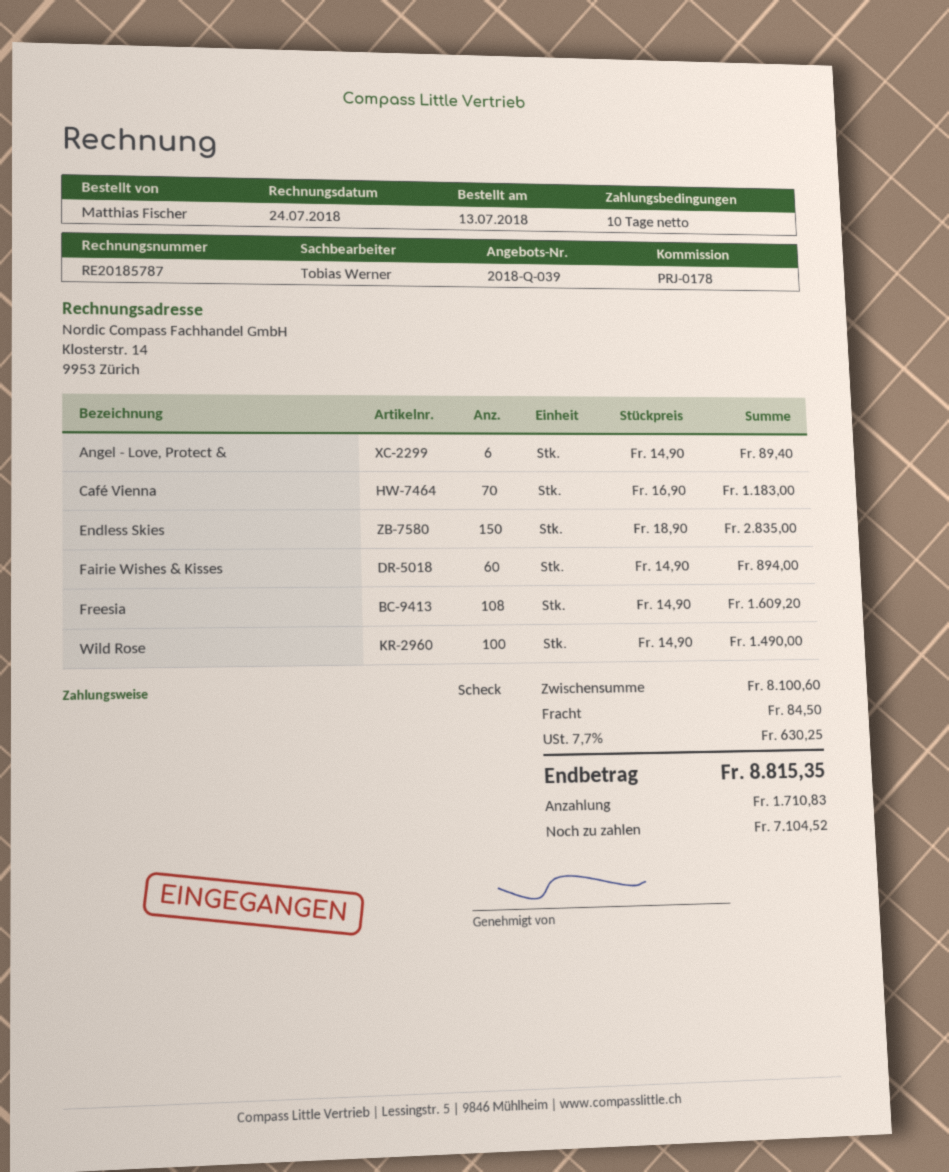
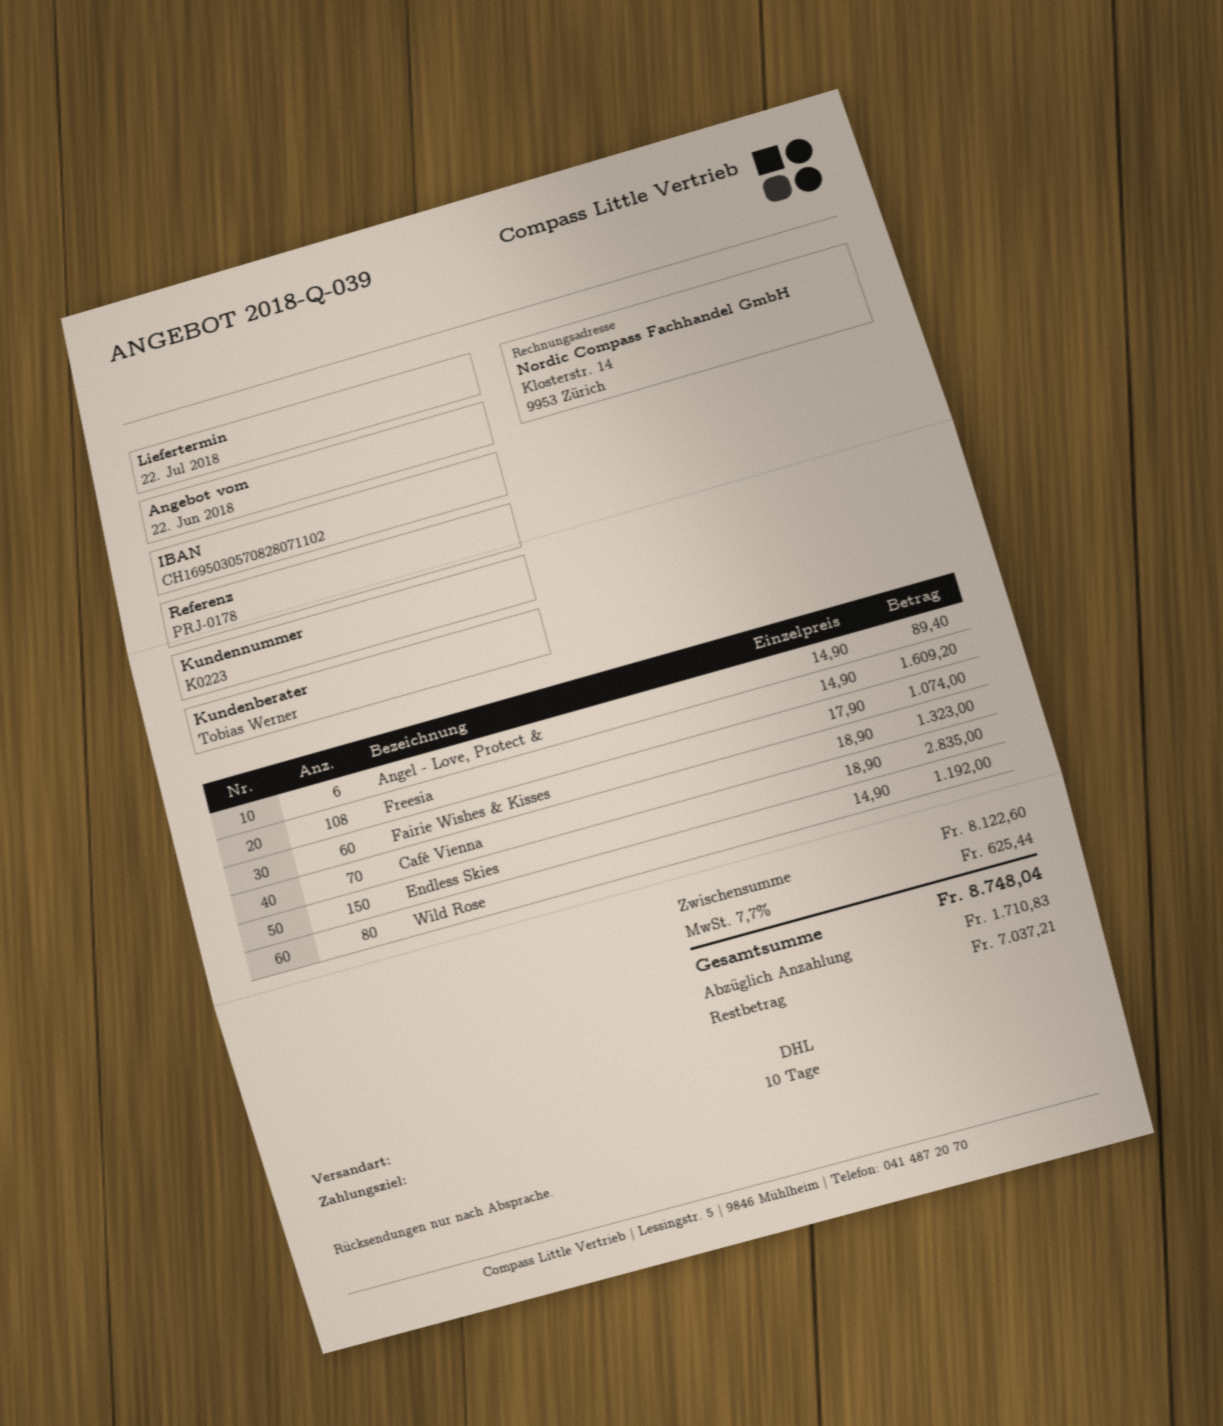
Café Vienna: 70 x 16.90 = 1183.00 -> 70 x 18.90 = 1323.00
Fairie Wishes & Kisses: 60 x 14.90 = 894.00 -> 60 x 17.90 = 1074.00
Wild Rose: 100 x 14.90 = 1490.00 -> 80 x 14.90 = 1192.00
subtotal: 8100.60 -> 8122.60
shipping: 84.50 -> none
tax: 7.7% = 630.25 -> 7.7% = 625.44
total: 8815.35 -> 8748.04
balance: 7104.52 -> 7037.21

